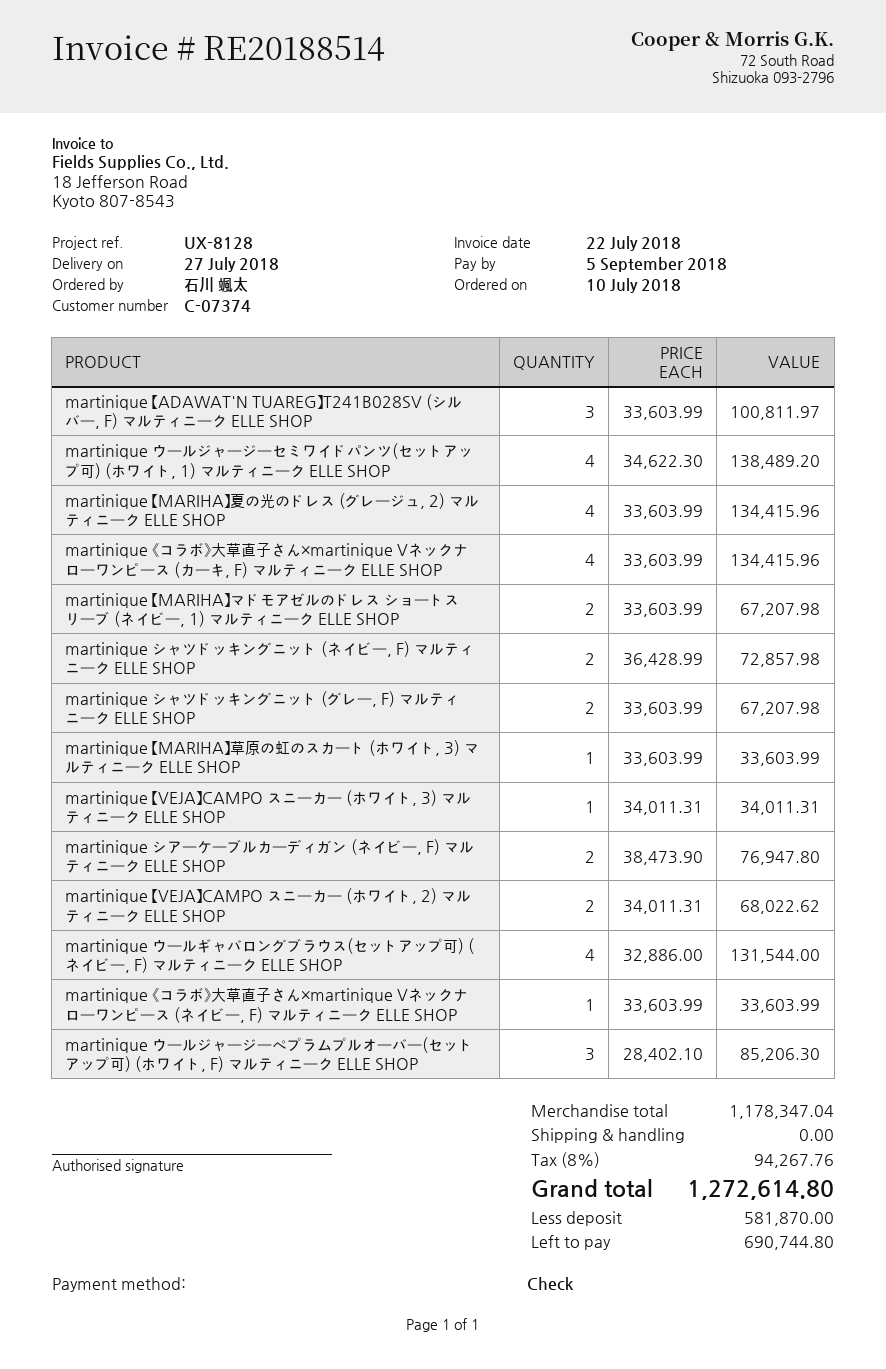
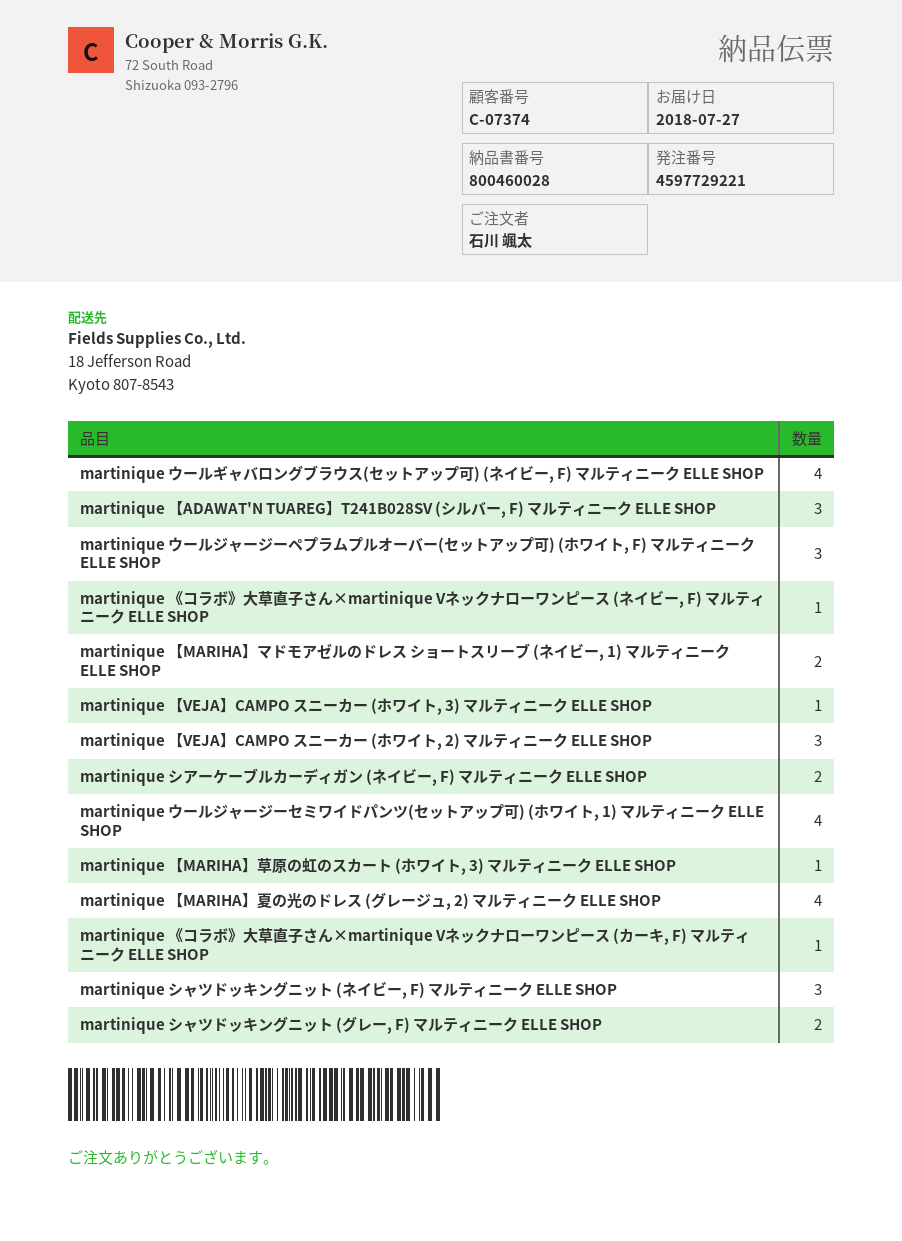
martinique 《コラボ》大草直子さん×martinique Vネックナローワンピース (カーキ, F) マルティニーク ELLE SHOP: 4 -> 1
martinique シャツドッキングニット (ネイビー, F) マルティニーク ELLE SHOP: 2 -> 3
martinique 【VEJA】CAMPO スニーカー (ホワイト, 2) マルティニーク ELLE SHOP: 2 -> 3

